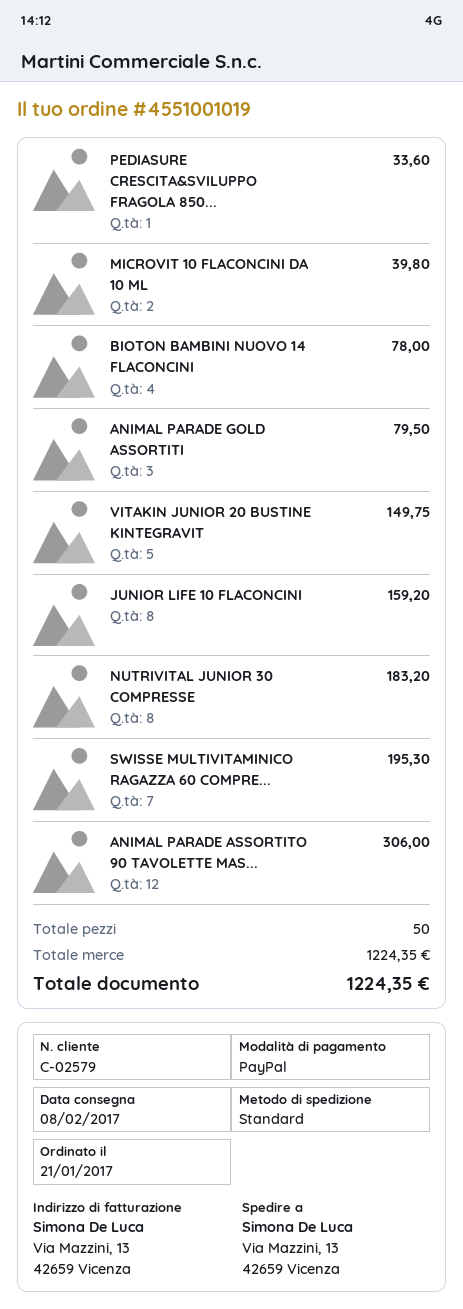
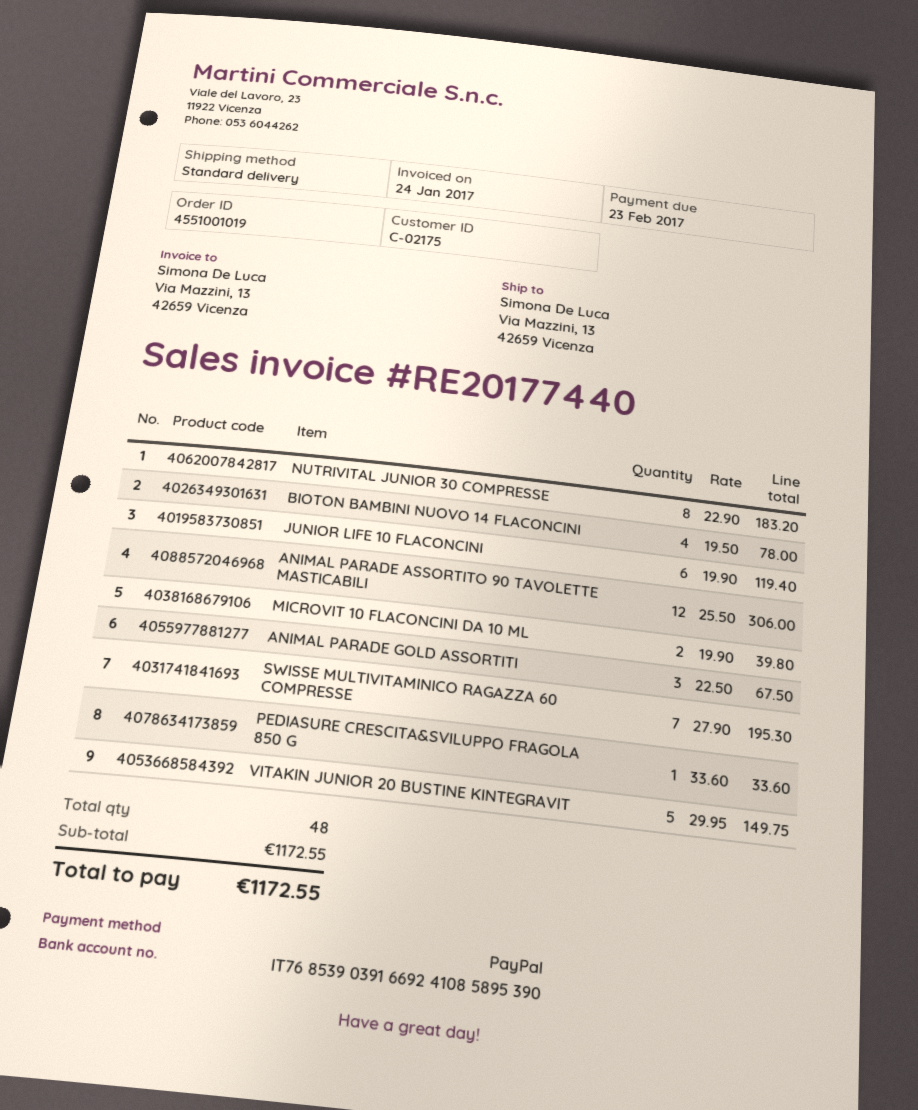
customer number: C-02579 -> C-02175
ANIMAL PARADE GOLD ASSORTITI: 3 for 79.50 -> 3 for 67.50
JUNIOR LIFE 10 FLACONCINI: 8 for 159.20 -> 6 for 119.40
total quantity: 50 -> 48
subtotal: 1224.35 -> 1172.55
total: 1224.35 -> 1172.55

